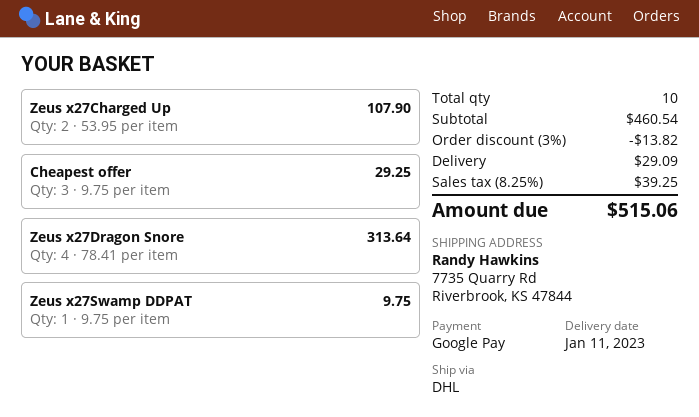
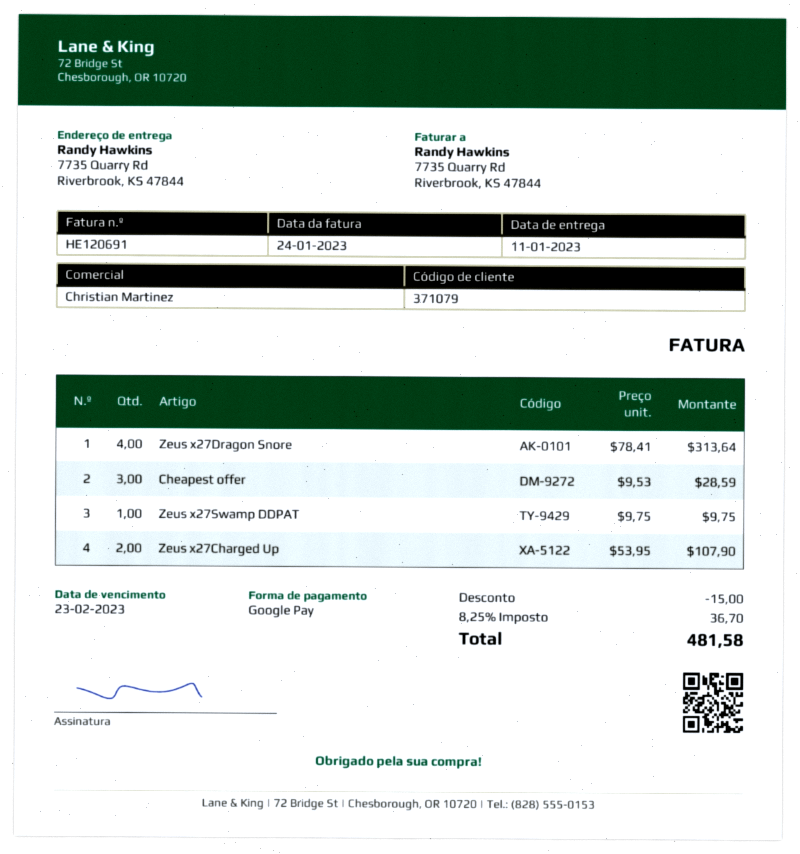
Cheapest offer: 3 x 9.75 = 29.25 -> 3 x 9.53 = 28.59
discount: 13.82 -> 15.00
shipping: 29.09 -> none
tax: 8.25% = 39.25 -> 8.25% = 36.70
total: 515.06 -> 481.58

